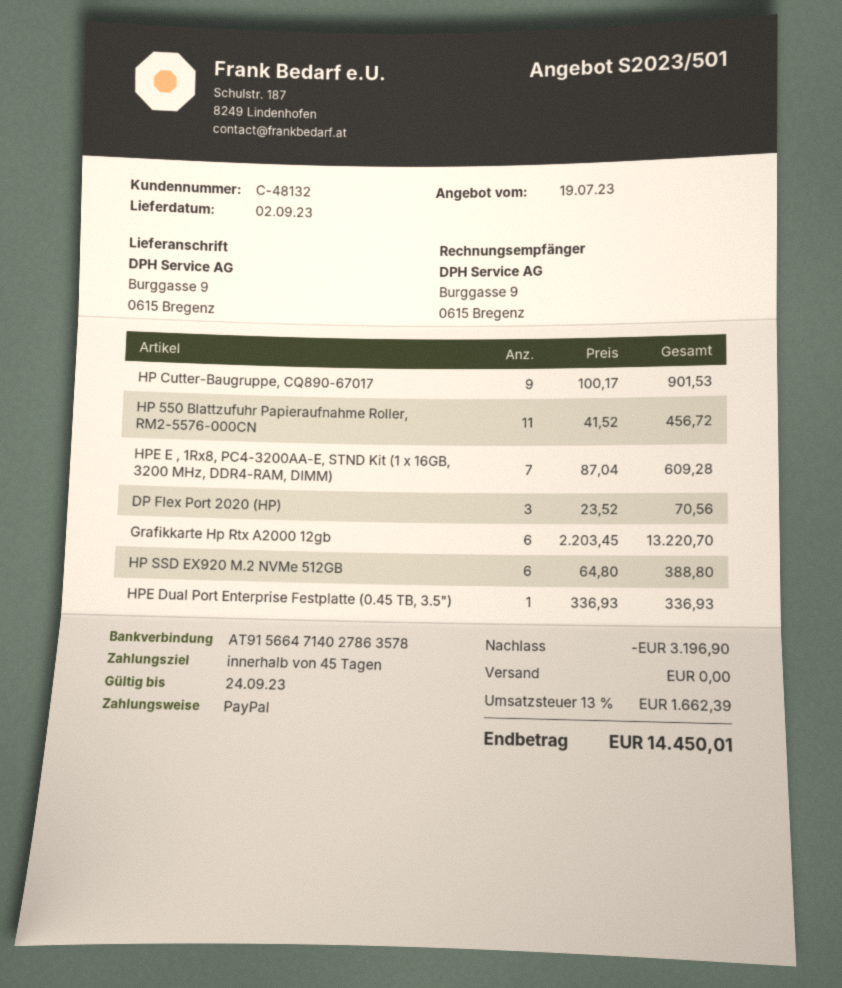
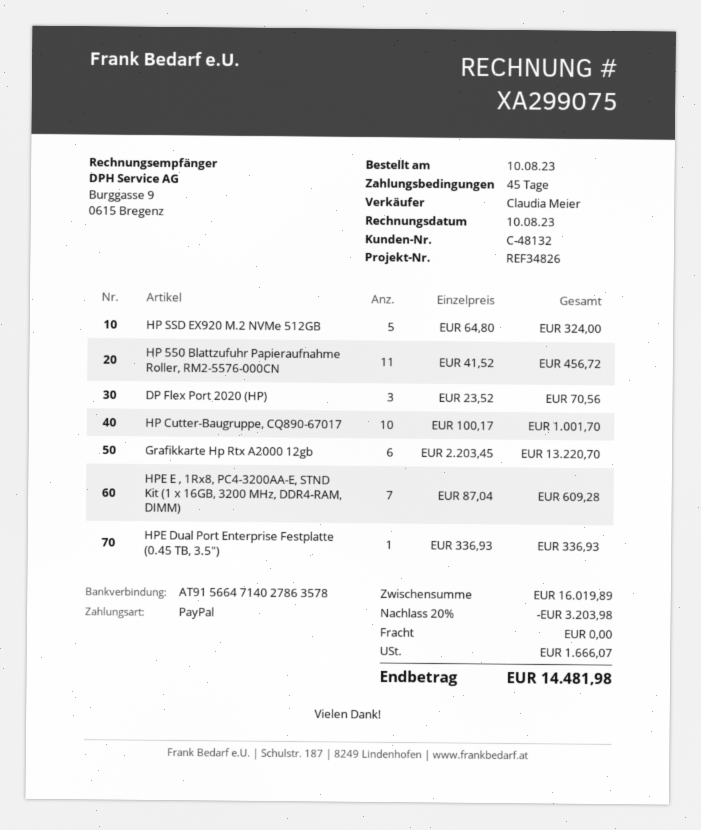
HP Cutter-Baugruppe, CQ890-67017: 9 x 100.17 = 901.53 -> 10 x 100.17 = 1001.70
HP SSD EX920 M.2 NVMe 512GB: 6 x 64.80 = 388.80 -> 5 x 64.80 = 324.00
discount: 3196.90 -> 3203.98
tax: 1662.39 -> 1666.07
total: 14450.01 -> 14481.98

